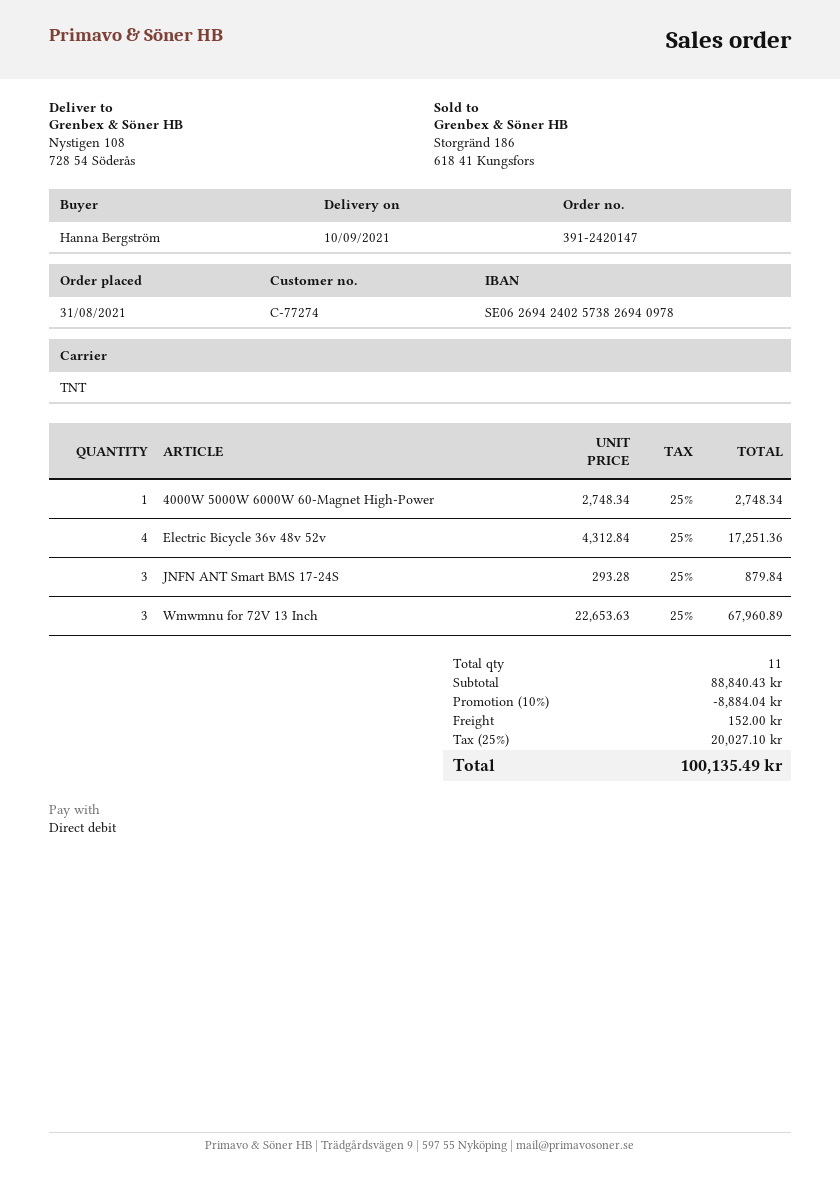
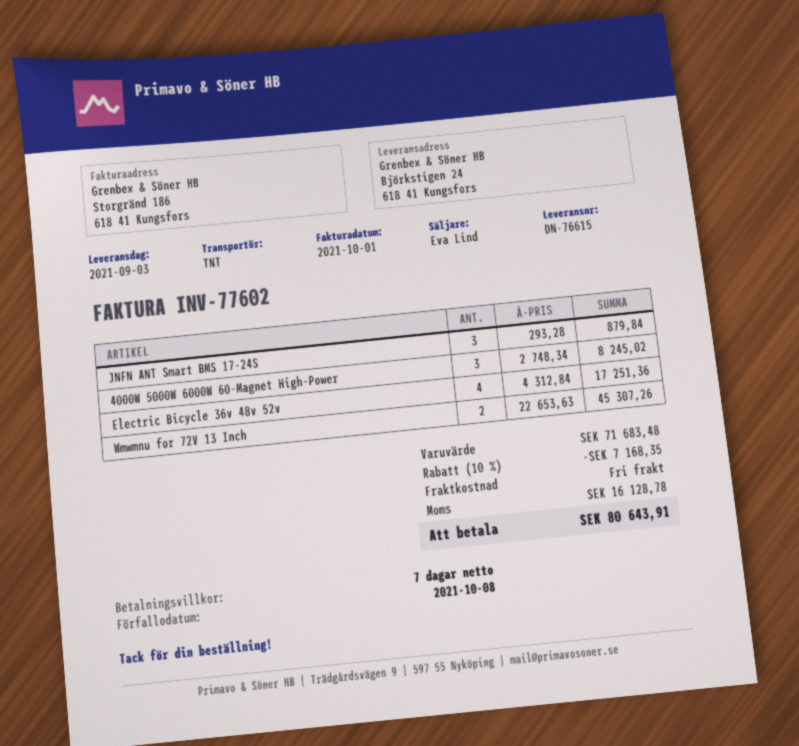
delivery date: 2021-09-10 -> 2021-09-03
ship to: Nystigen 108, 728 54 Söderås -> Björkstigen 24, 618 41 Kungsfors
4000W 5000W 6000W 60-Magnet High-Power: 1 x 2748.34 = 2748.34 -> 3 x 2748.34 = 8245.02
Wmwmnu for 72V 13 Inch: 3 x 22653.63 = 67960.89 -> 2 x 22653.63 = 45307.26
subtotal: 88840.43 -> 71683.48
discount: 10% = 8884.04 -> 10% = 7168.35
shipping: 152.00 -> 0.00
tax: 20027.10 -> 16128.78
total: 100135.49 -> 80643.91

